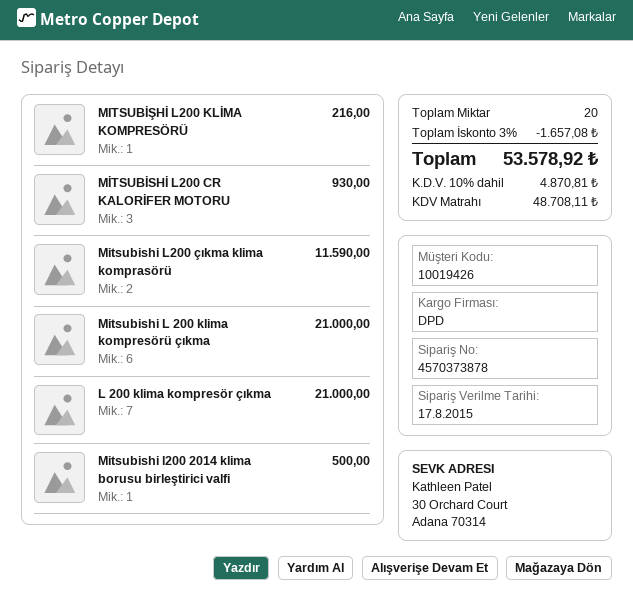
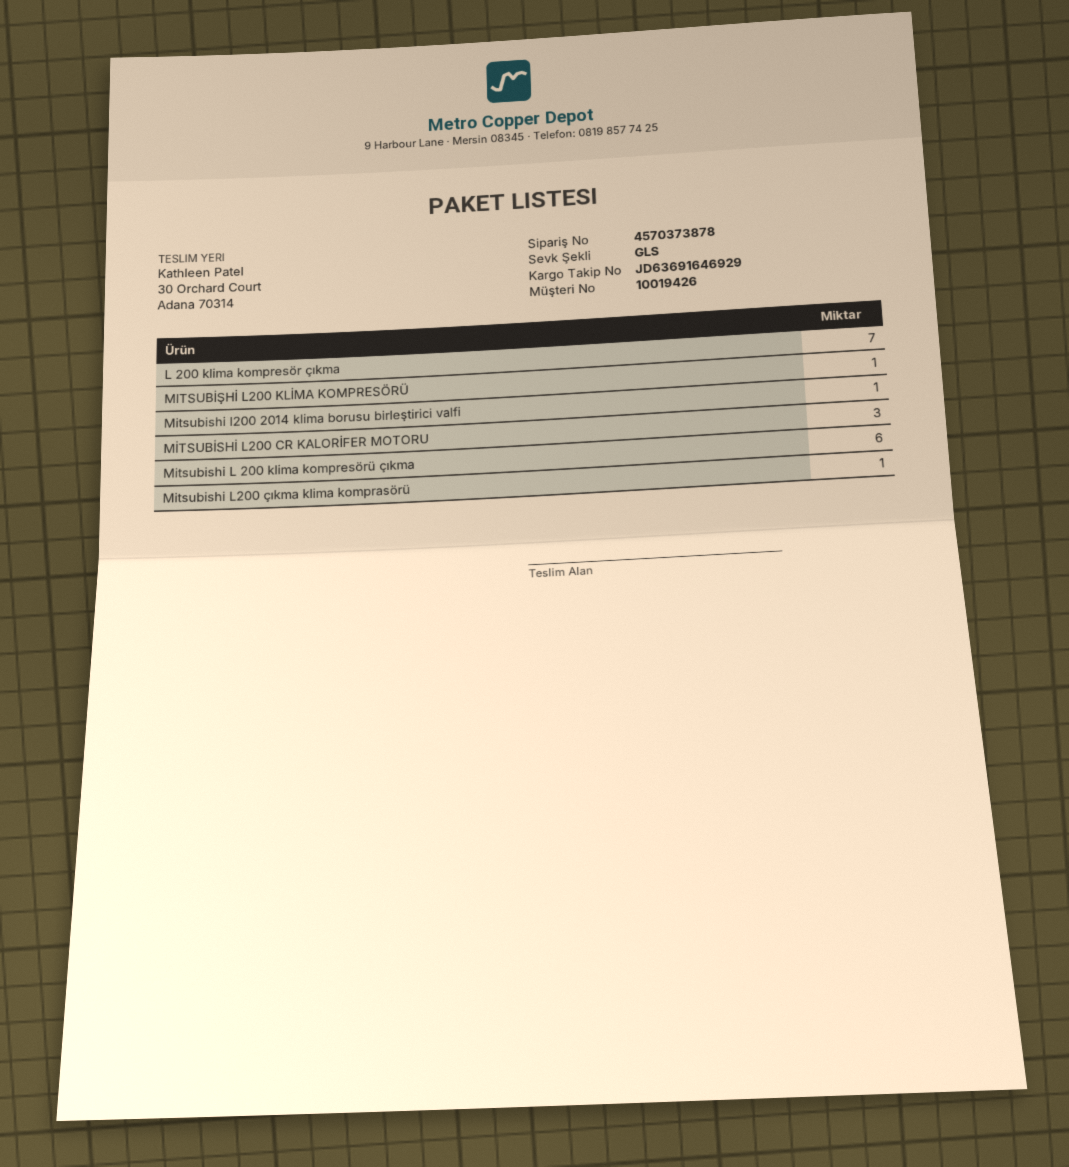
shipping method: DPD -> GLS
Mitsubishi L200 çıkma klima komprasörü: 2 -> 1

